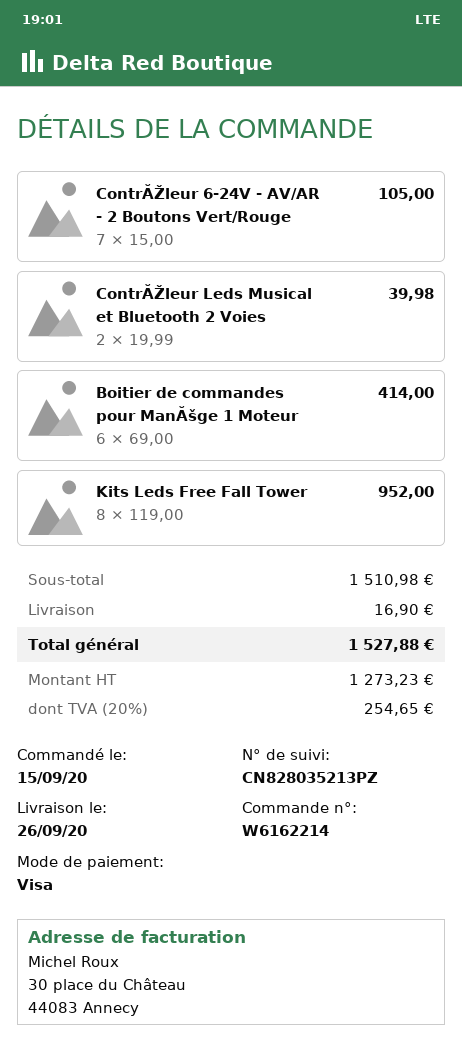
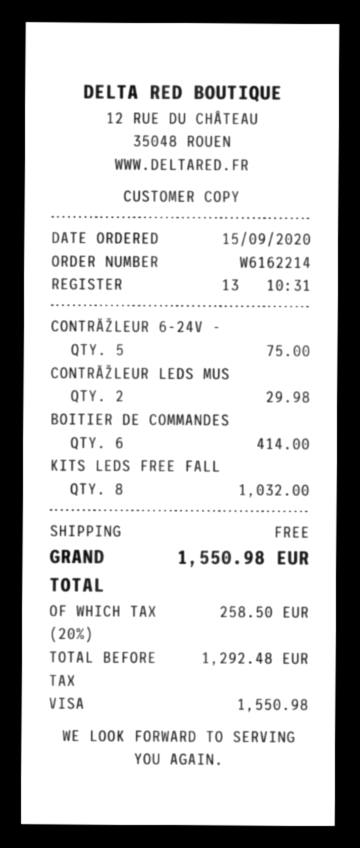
ContrĂŽleur 6-24V - AV/AR - 2 Boutons Vert/Rouge: 7 for 105.00 -> 5 for 75.00
ContrĂŽleur Leds Musical et Bluetooth 2 Voies: 2 for 39.98 -> 2 for 29.98
Kits Leds Free Fall Tower: 8 for 952.00 -> 8 for 1032.00
shipping: 16.90 -> 0.00
net: 1273.23 -> 1292.48
tax: 20% = 254.65 -> 20% = 258.50
total: 1527.88 -> 1550.98

